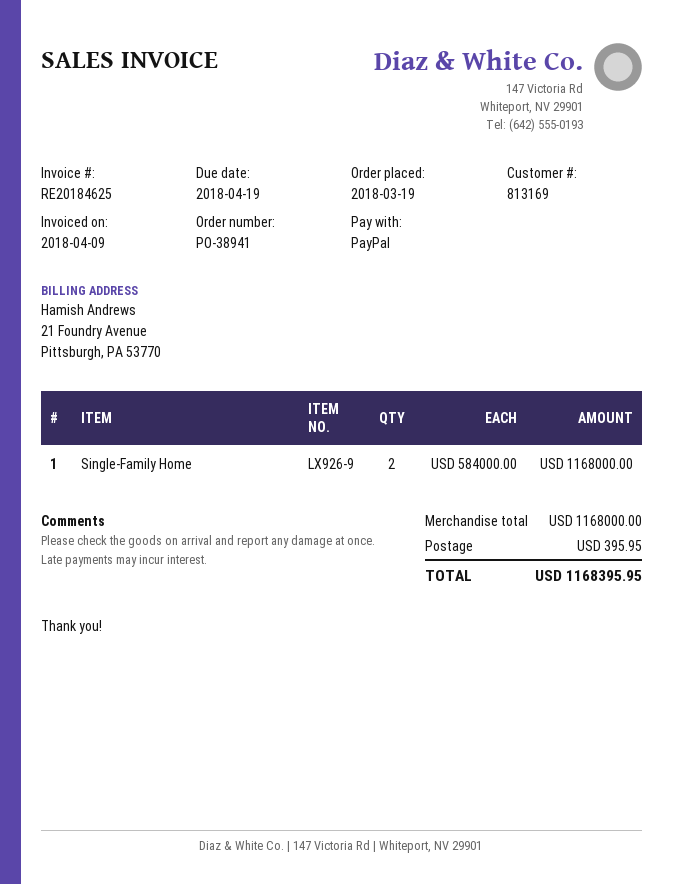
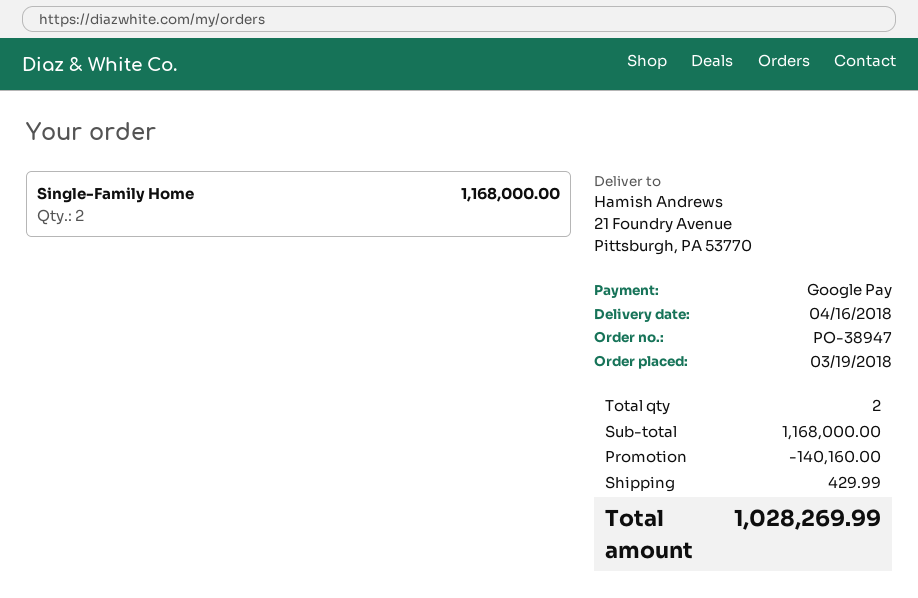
order number: PO-38941 -> PO-38947
payment method: PayPal -> Google Pay
discount: none -> 140160.00
shipping: 395.95 -> 429.99
total: 1168395.95 -> 1028269.99

